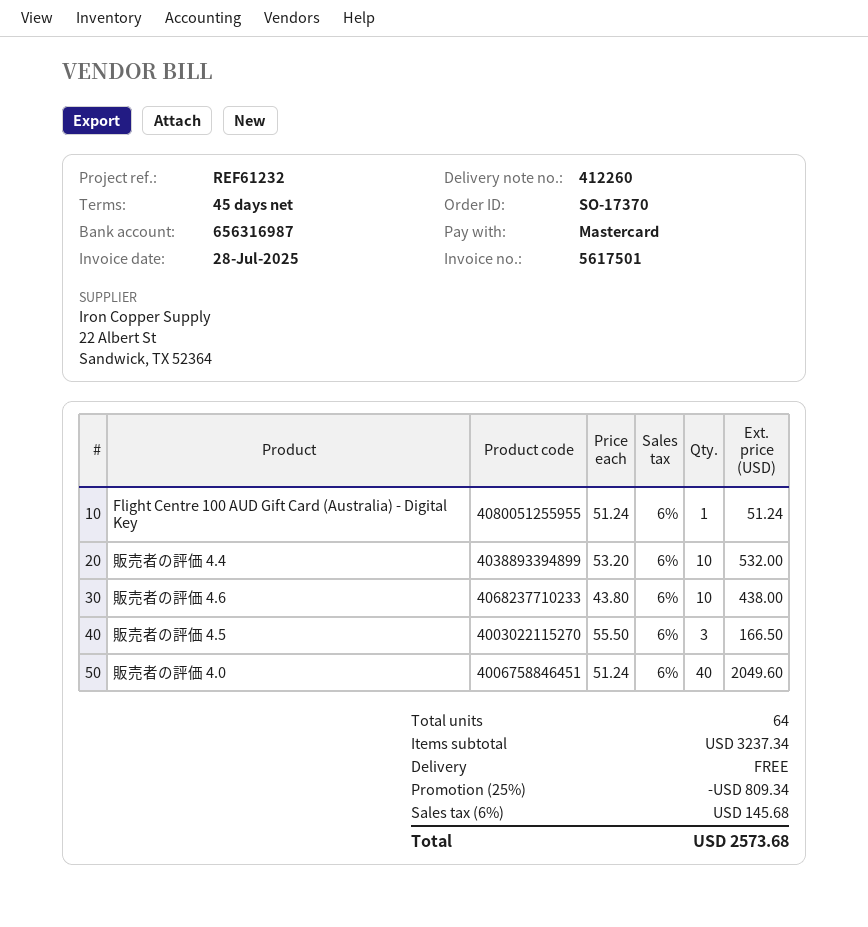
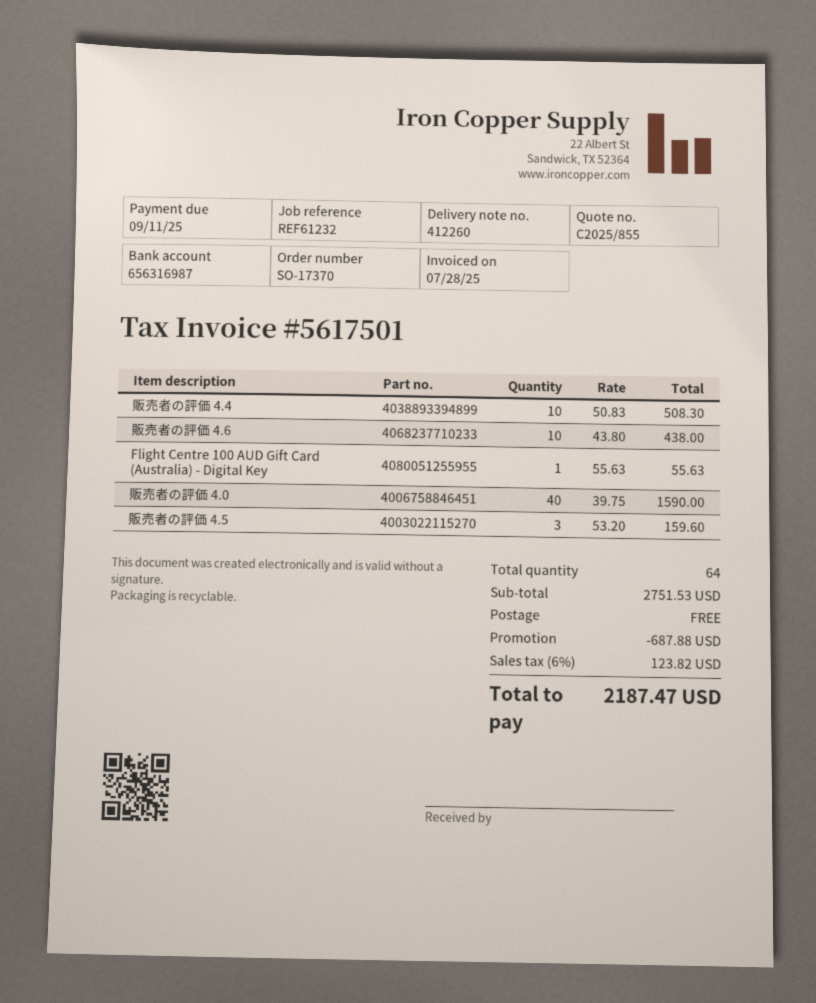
Flight Centre 100 AUD Gift Card (Australia) - Digital Key: 1 x 51.24 = 51.24 -> 1 x 55.63 = 55.63
販売者の評価 4.4: 10 x 53.20 = 532.00 -> 10 x 50.83 = 508.30
販売者の評価 4.5: 3 x 55.50 = 166.50 -> 3 x 53.20 = 159.60
販売者の評価 4.0: 40 x 51.24 = 2049.60 -> 40 x 39.75 = 1590.00
subtotal: 3237.34 -> 2751.53
discount: 809.34 -> 687.88
tax: 6% = 145.68 -> 6% = 123.82
total: 2573.68 -> 2187.47

